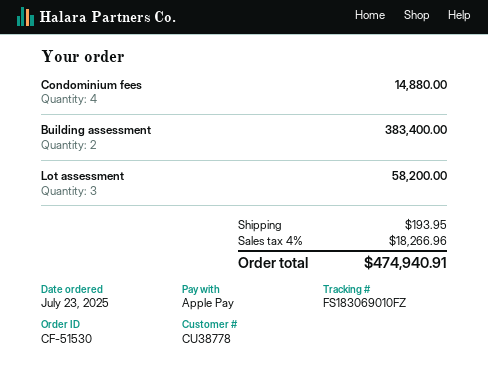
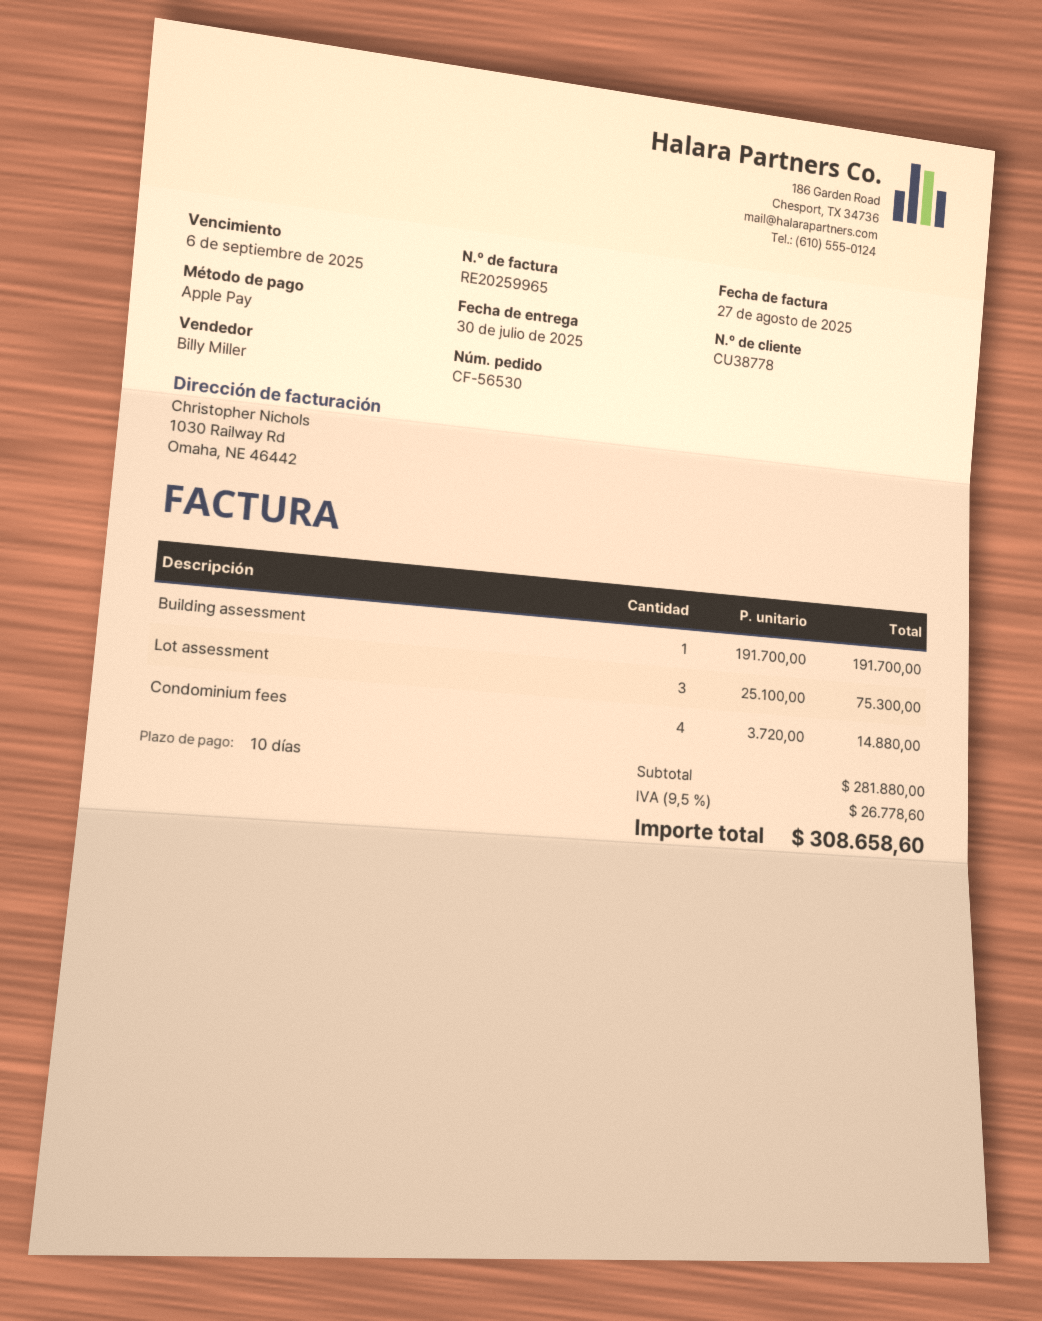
order number: CF-51530 -> CF-56530
Building assessment: 2 for 383400.00 -> 1 for 191700.00
Lot assessment: 3 for 58200.00 -> 3 for 75300.00
shipping: 193.95 -> none
tax: 4% = 18266.96 -> 9.5% = 26778.60
total: 474940.91 -> 308658.60

